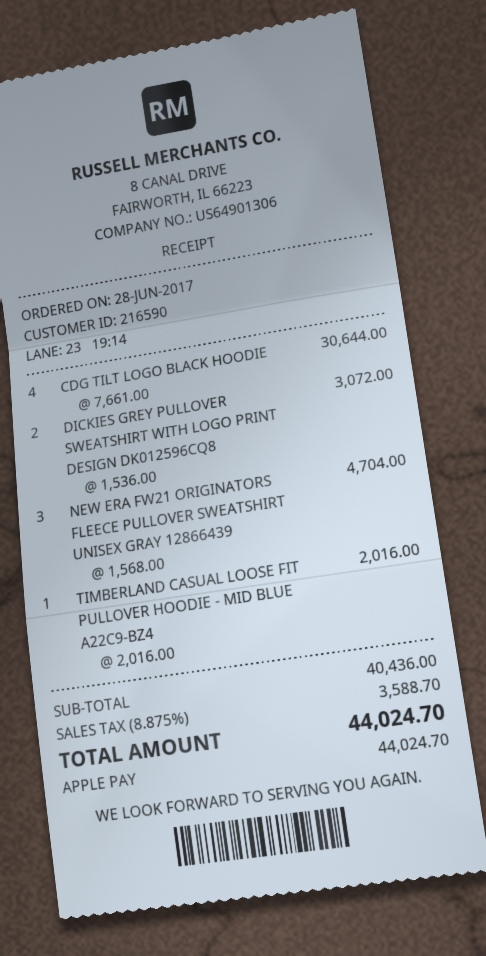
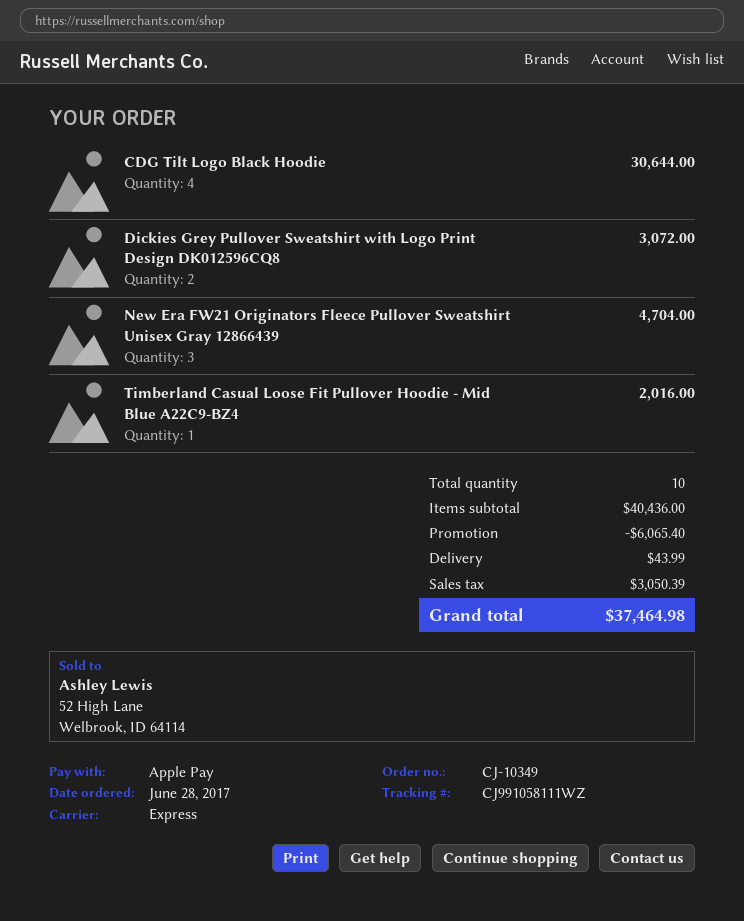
discount: none -> 6065.40
shipping: none -> 43.99
tax: 3588.70 -> 3050.39
total: 44024.70 -> 37464.98

